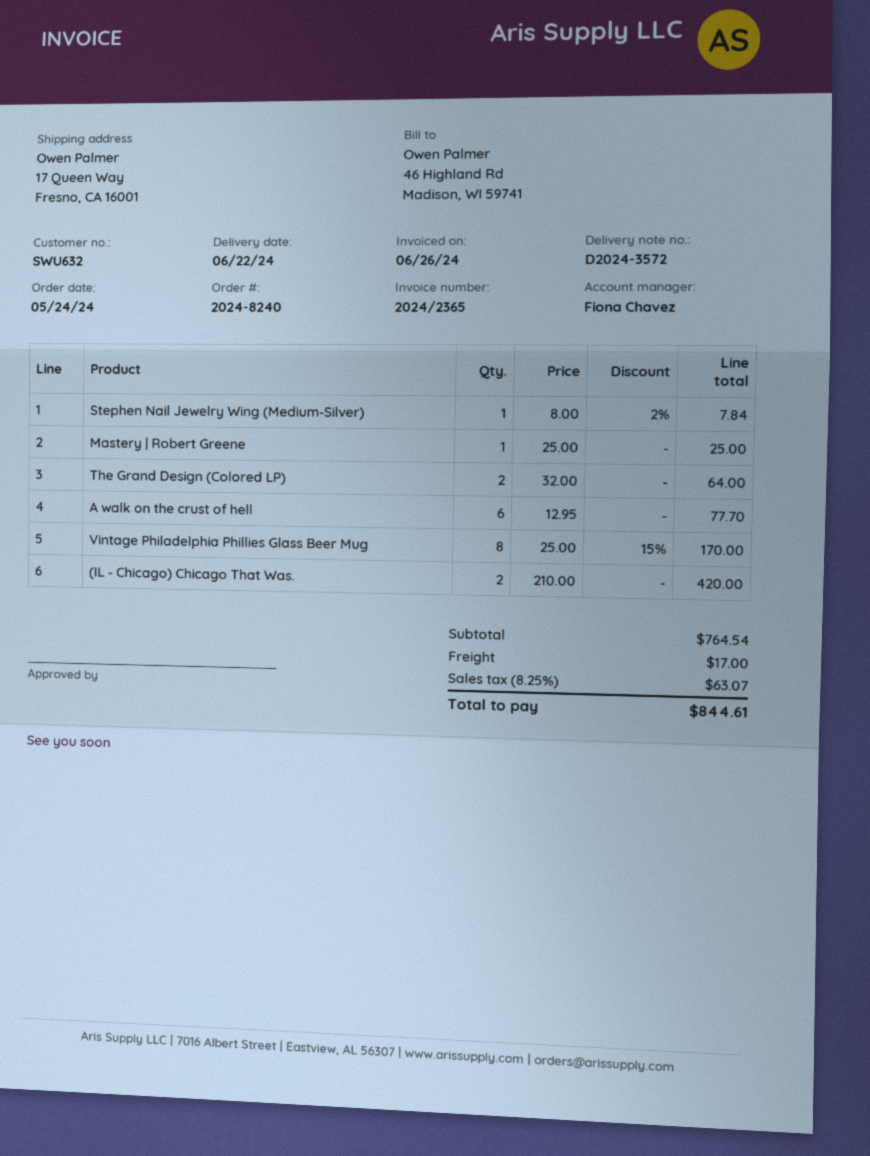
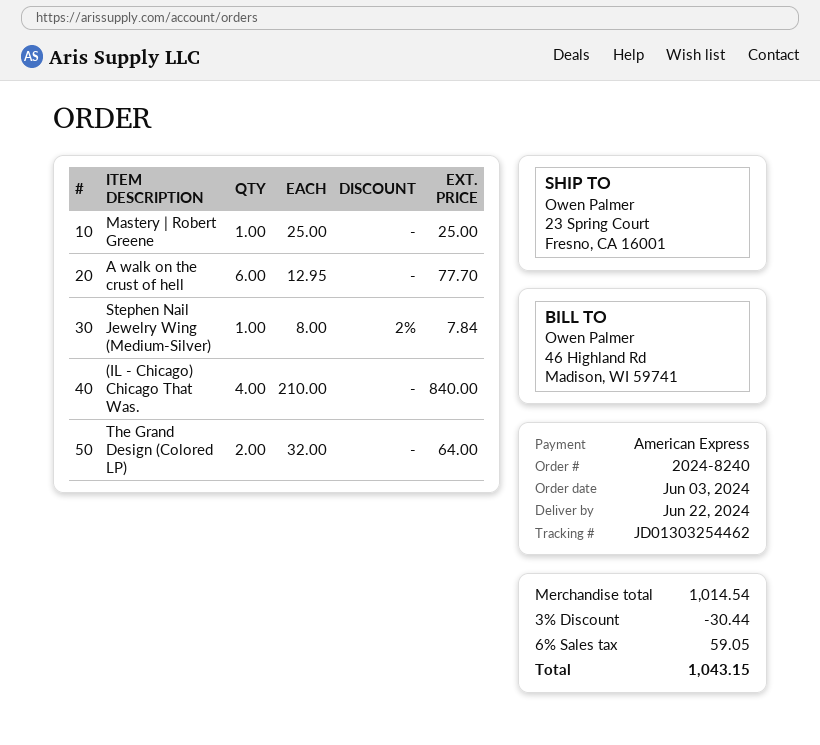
order date: 2024-05-24 -> 2024-06-03
ship to: 17 Queen Way, Fresno, CA 16001 -> 23 Spring Court, Fresno, CA 16001
Vintage Philadelphia Phillies Glass Beer Mug: 8 x 25.00 - 15% = 170.00 -> none
(IL - Chicago) Chicago That Was.: 2 x 210.00 = 420.00 -> 4 x 210.00 = 840.00
subtotal: 764.54 -> 1014.54
discount: none -> 3% = 30.44
shipping: 17.00 -> none
tax: 8.25% = 63.07 -> 6% = 59.05
total: 844.61 -> 1043.15

